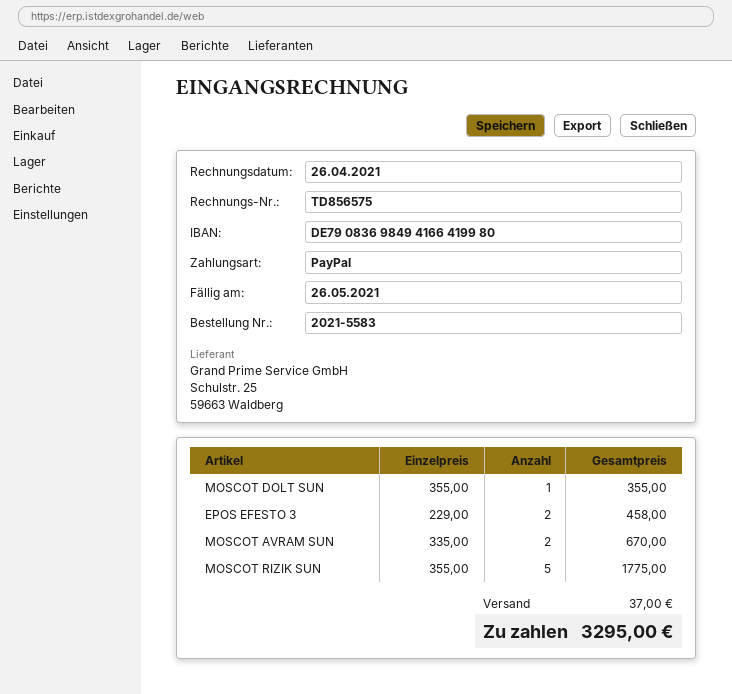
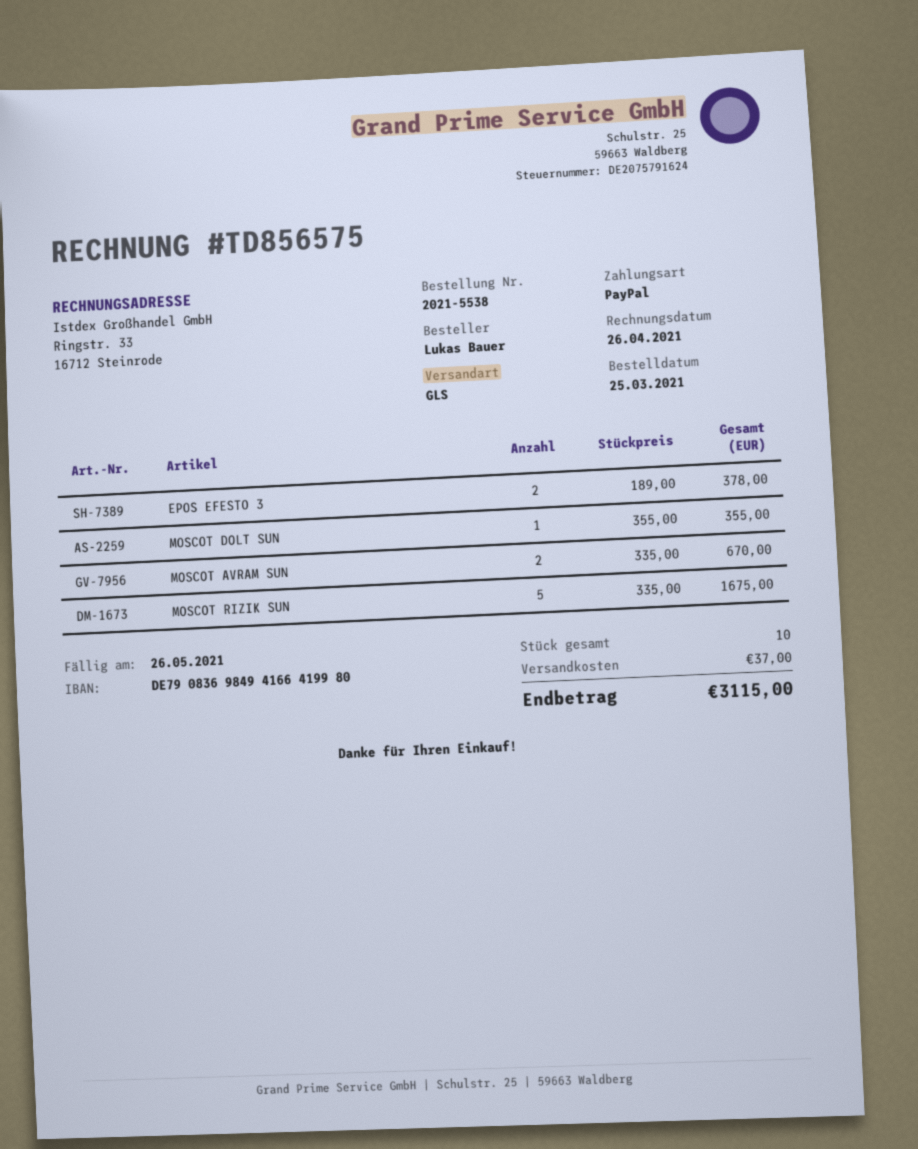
order number: 2021-5583 -> 2021-5538
EPOS EFESTO 3: 2 x 229.00 = 458.00 -> 2 x 189.00 = 378.00
MOSCOT RIZIK SUN: 5 x 355.00 = 1775.00 -> 5 x 335.00 = 1675.00
total: 3295.00 -> 3115.00

